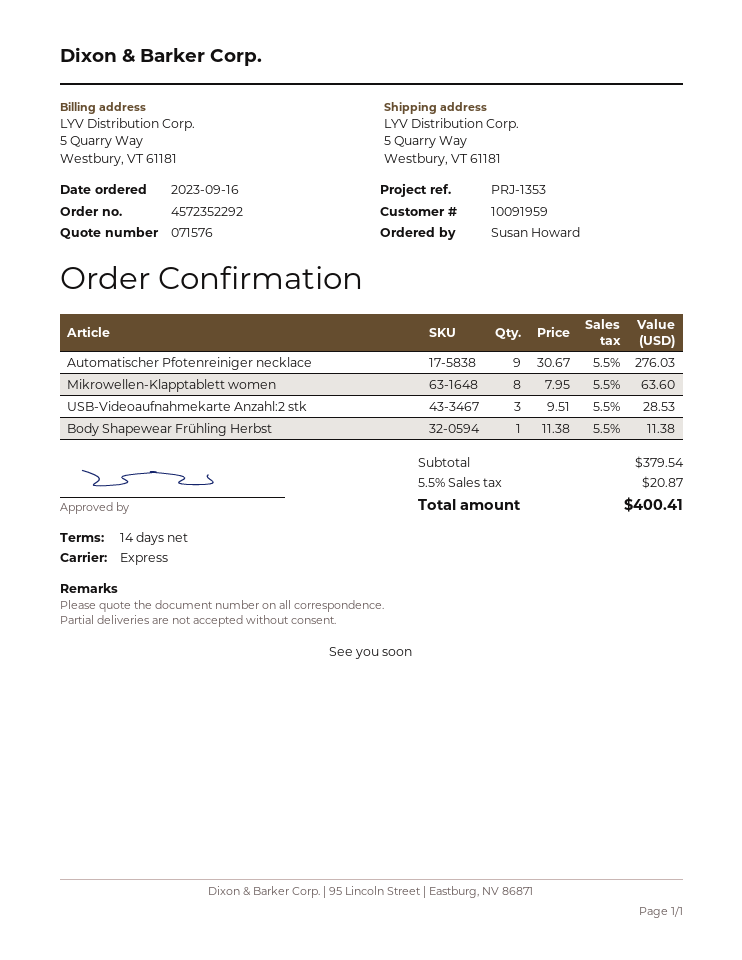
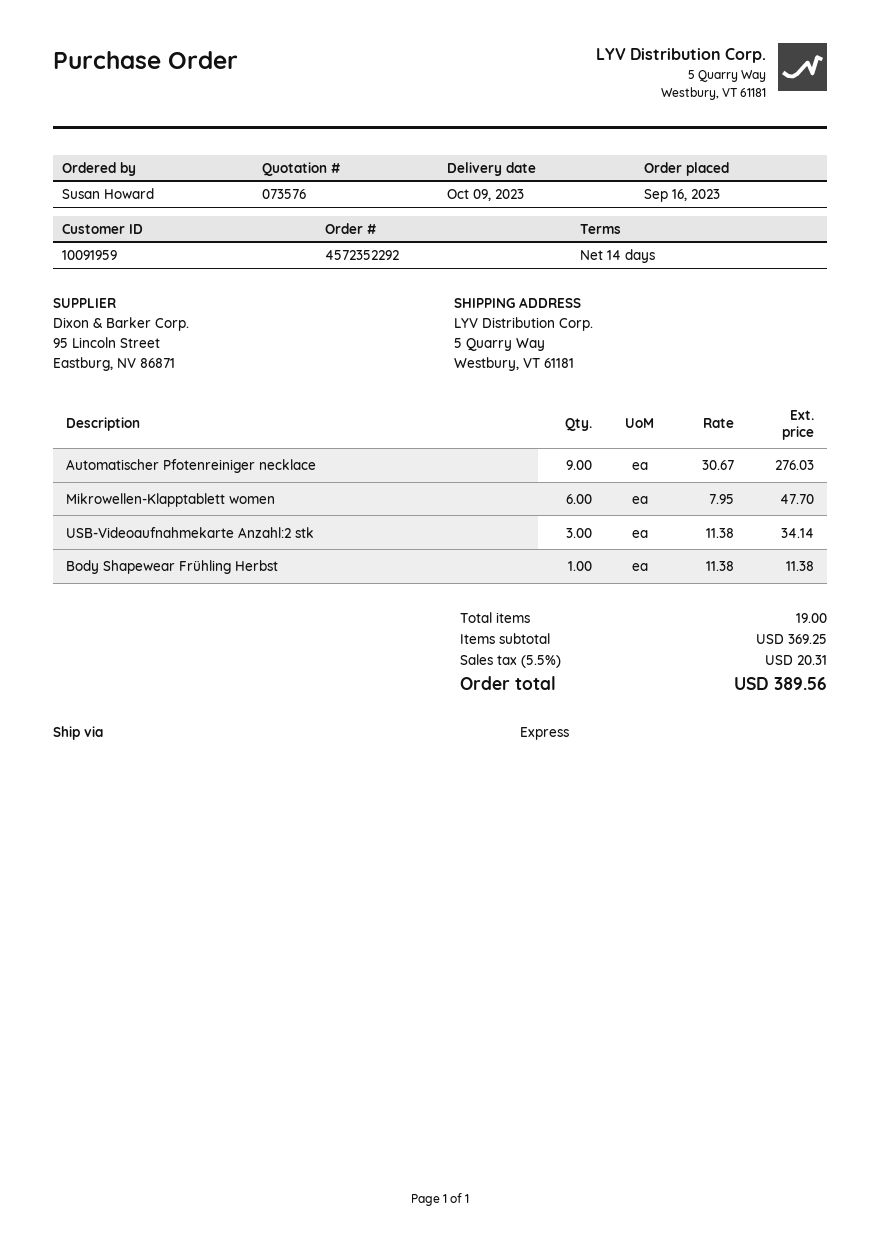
quote number: 071576 -> 073576
Mikrowellen-Klapptablett women: 8 x 7.95 = 63.60 -> 6 x 7.95 = 47.70
USB-Videoaufnahmekarte Anzahl:2 stk: 3 x 9.51 = 28.53 -> 3 x 11.38 = 34.14
subtotal: 379.54 -> 369.25
tax: 5.5% = 20.87 -> 5.5% = 20.31
total: 400.41 -> 389.56

